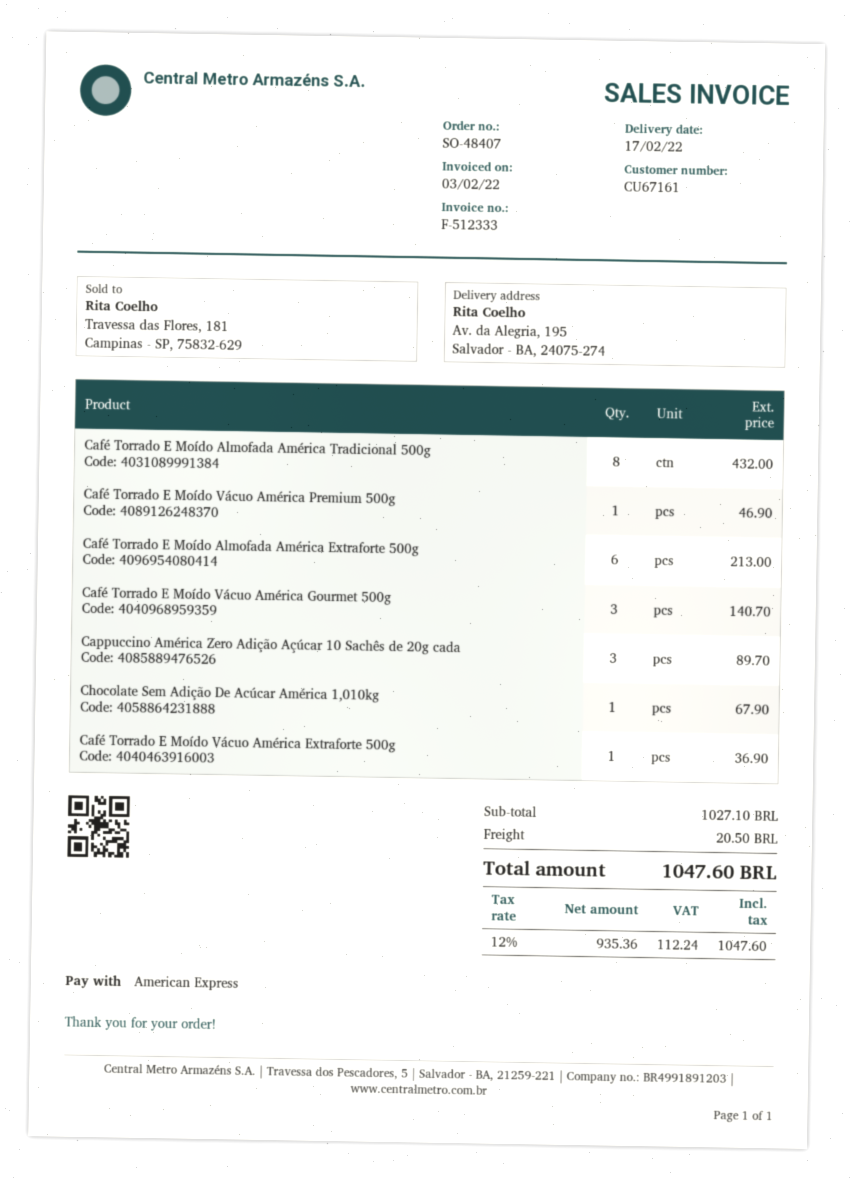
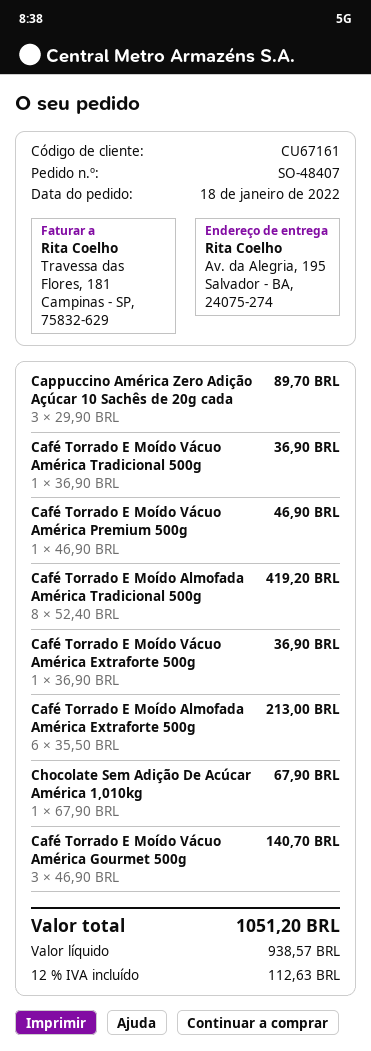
Café Torrado E Moído Almofada América Tradicional 500g: 8 for 432.00 -> 8 for 419.20
Café Torrado E Moído Vácuo América Tradicional 500g: none -> 1 for 36.90
shipping: 20.50 -> none
net: 935.36 -> 938.57
tax: 12% = 112.24 -> 12% = 112.63
total: 1047.60 -> 1051.20

